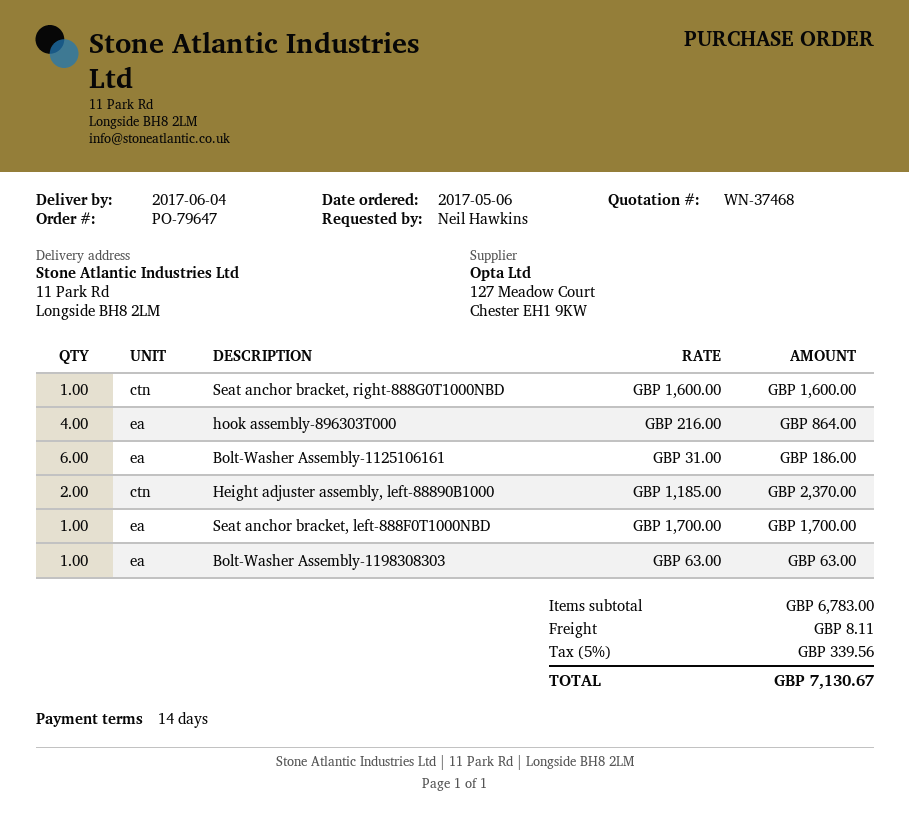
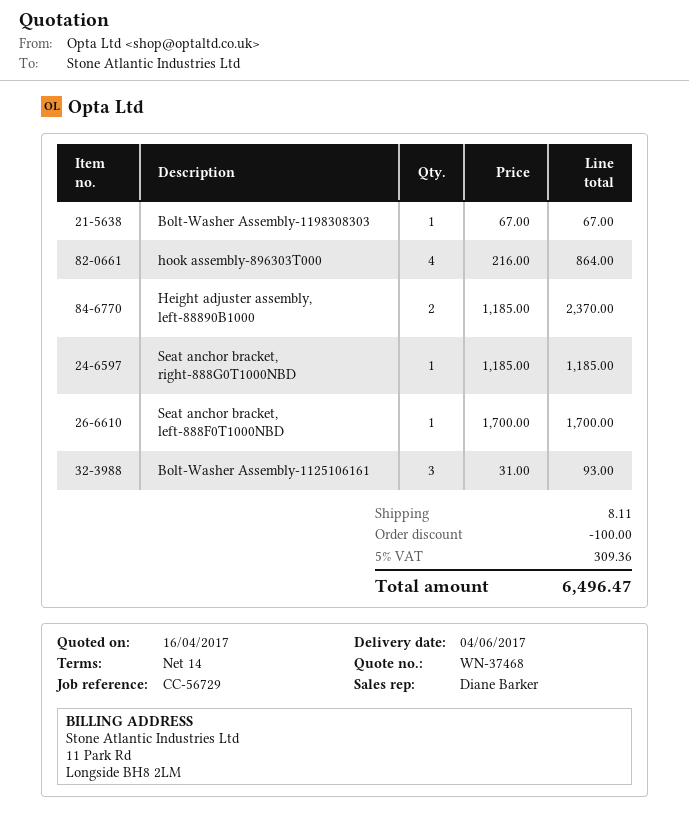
Seat anchor bracket, right-888G0T1000NBD: 1 x 1600.00 = 1600.00 -> 1 x 1185.00 = 1185.00
Bolt-Washer Assembly-1125106161: 6 x 31.00 = 186.00 -> 3 x 31.00 = 93.00
Bolt-Washer Assembly-1198308303: 1 x 63.00 = 63.00 -> 1 x 67.00 = 67.00
discount: none -> 100.00
tax: 5% = 339.56 -> 5% = 309.36
total: 7130.67 -> 6496.47

